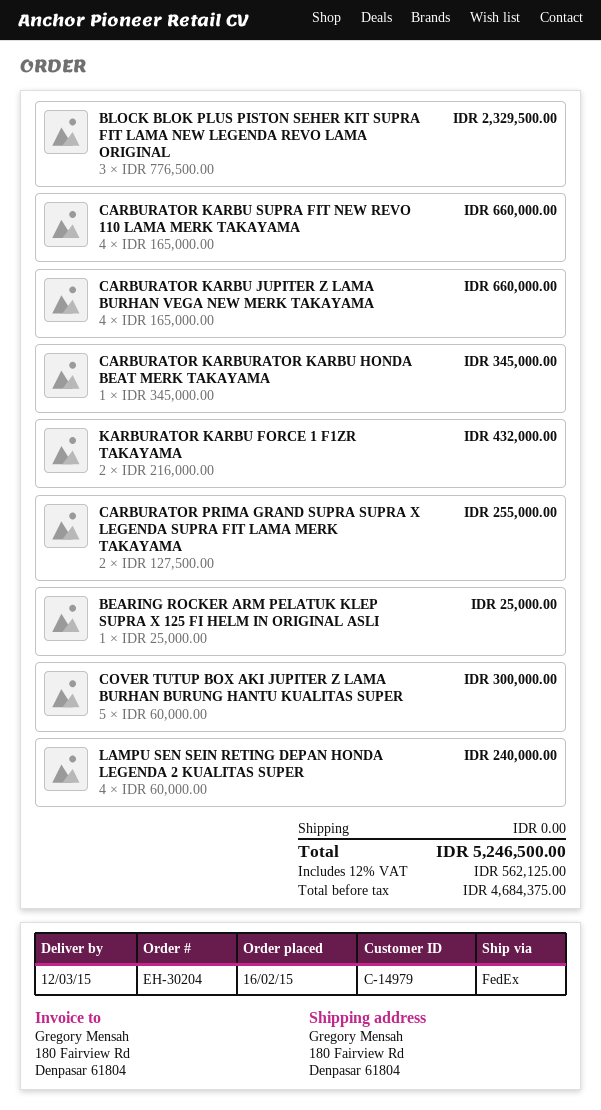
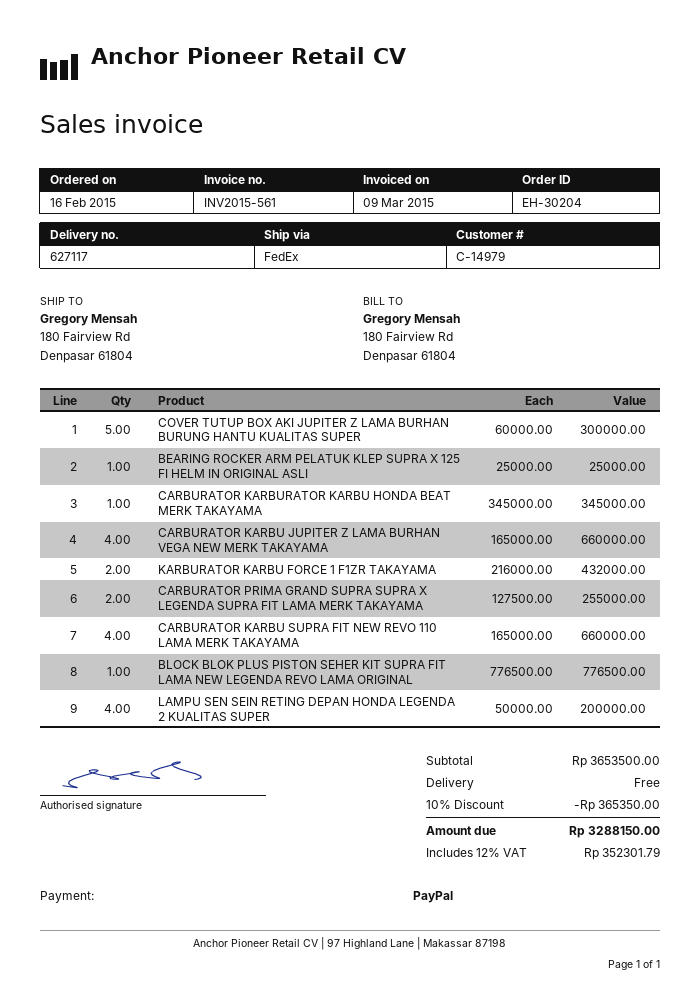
BLOCK BLOK PLUS PISTON SEHER KIT SUPRA FIT LAMA NEW LEGENDA REVO LAMA ORIGINAL: 3 x 776500.00 = 2329500.00 -> 1 x 776500.00 = 776500.00
LAMPU SEN SEIN RETING DEPAN HONDA LEGENDA 2 KUALITAS SUPER: 4 x 60000.00 = 240000.00 -> 4 x 50000.00 = 200000.00
discount: none -> 10% = 365350.00
tax: 12% = 562125.00 -> 12% = 352301.79
total: 5246500.00 -> 3288150.00

